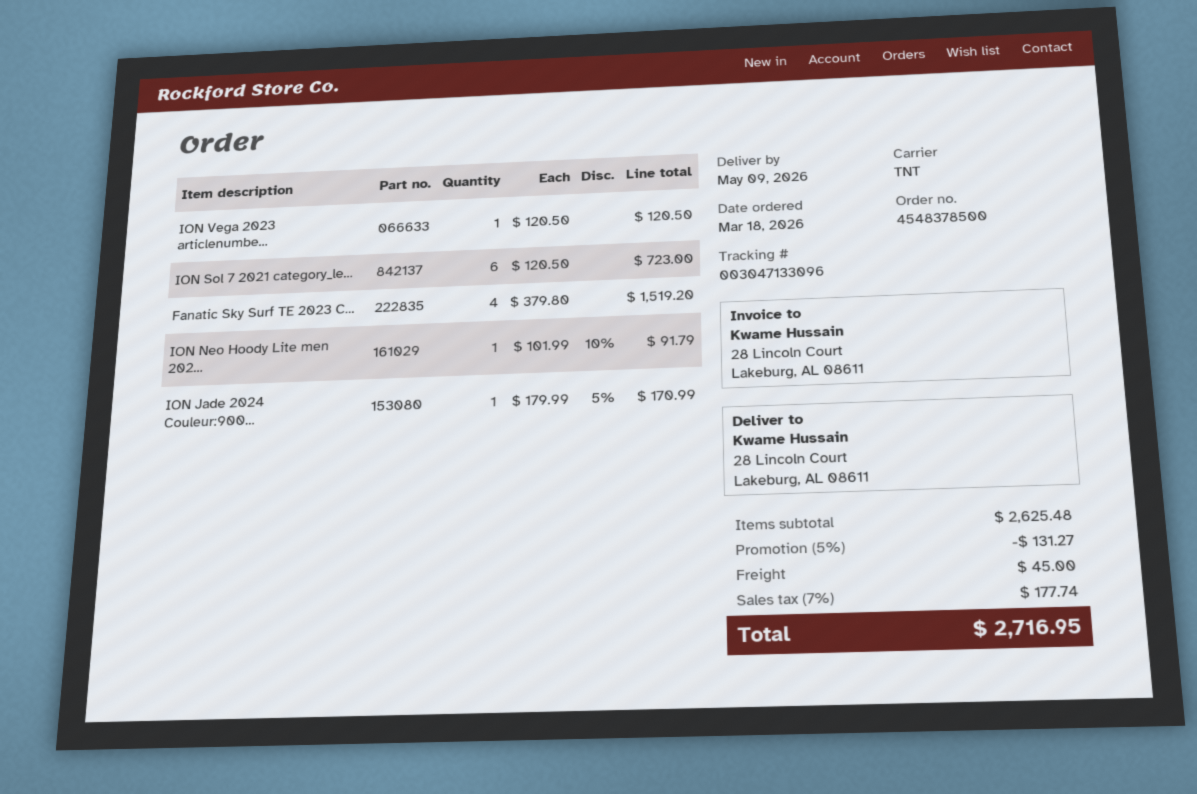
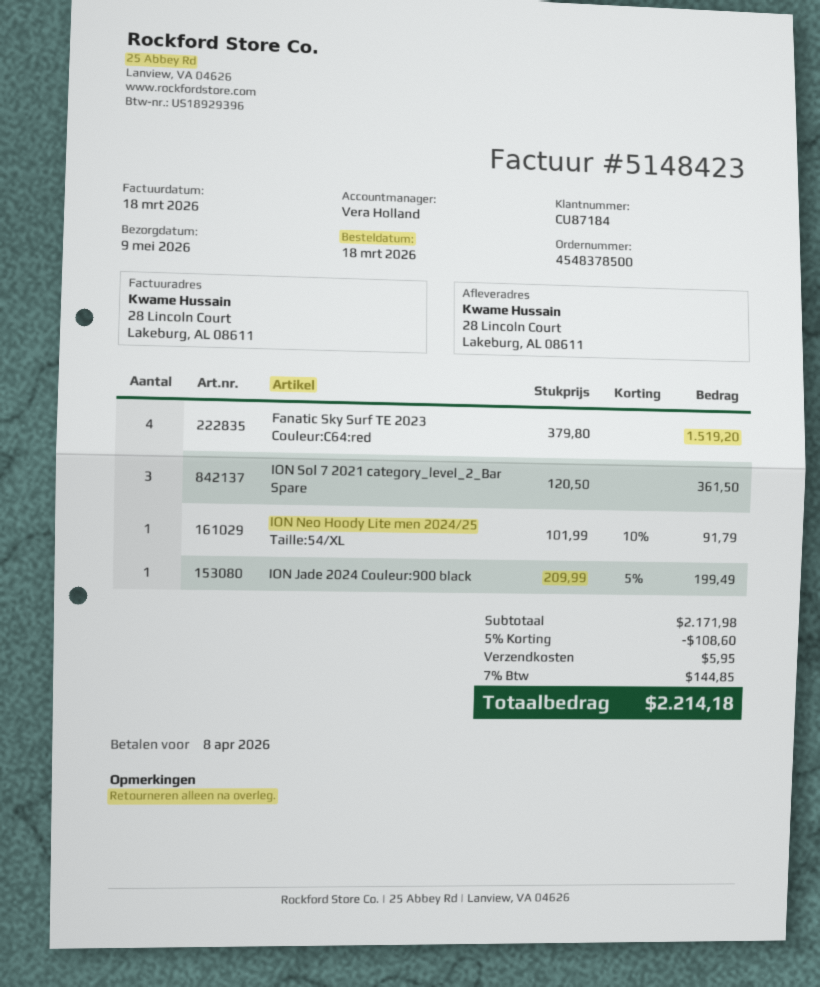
ION Vega 2023 articlenumbe...: 1 x 120.50 = 120.50 -> none
ION Sol 7 2021 category_le...: 6 x 120.50 = 723.00 -> 3 x 120.50 = 361.50
ION Jade 2024 Couleur:900...: 1 x 179.99 - 5% = 170.99 -> 1 x 209.99 - 5% = 199.49
subtotal: 2625.48 -> 2171.98
discount: 5% = 131.27 -> 5% = 108.60
shipping: 45.00 -> 5.95
tax: 7% = 177.74 -> 7% = 144.85
total: 2716.95 -> 2214.18

